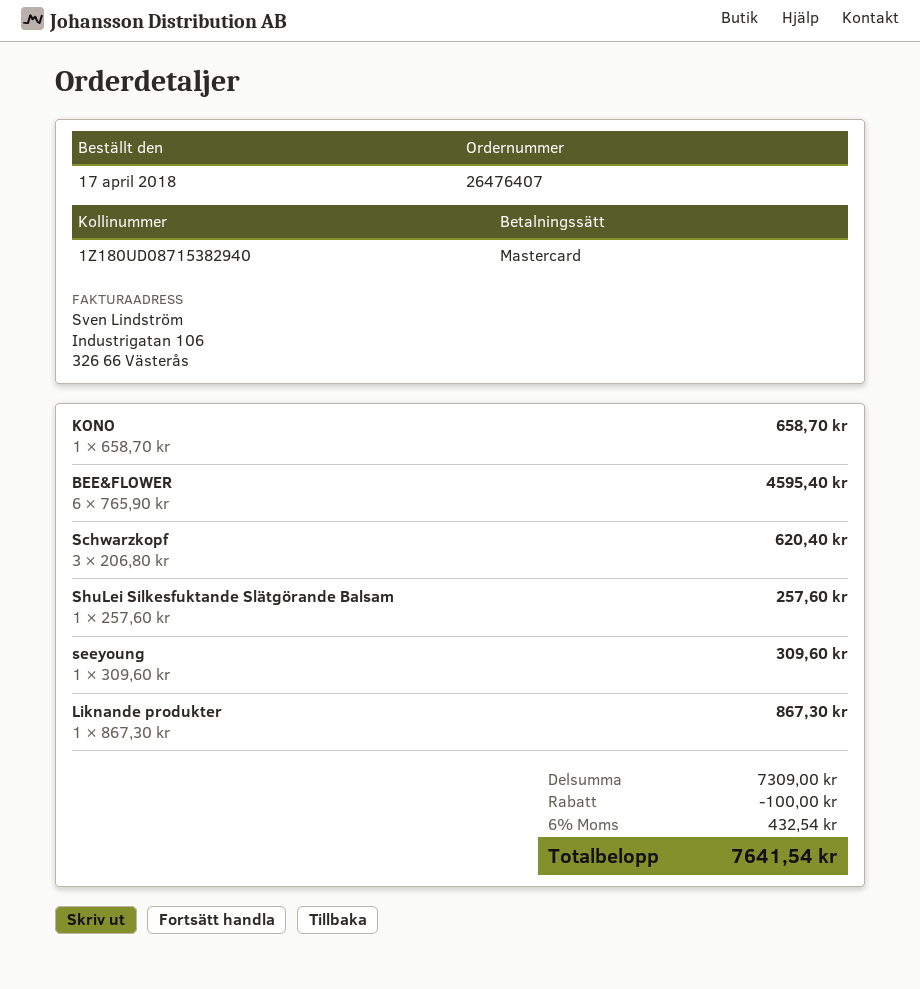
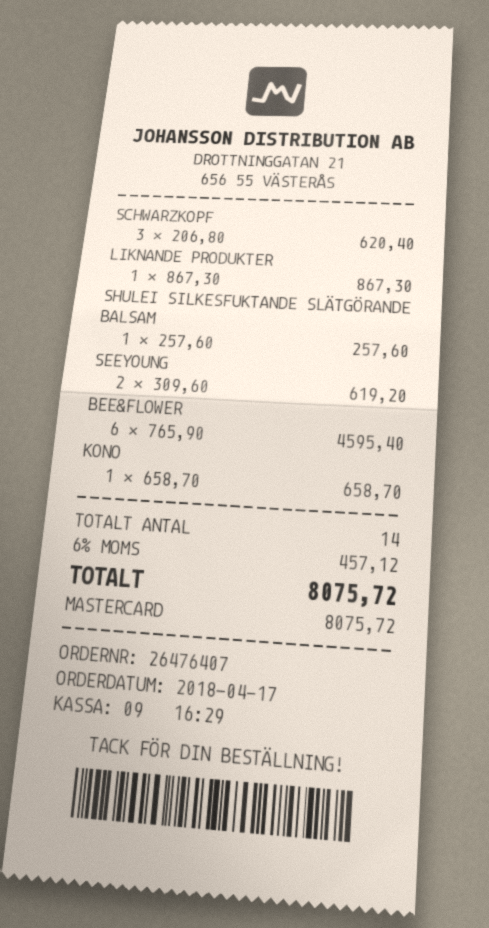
seeyoung: 1 x 309.60 = 309.60 -> 2 x 309.60 = 619.20
discount: 100.00 -> none
tax: 6% = 432.54 -> 6% = 457.12
total: 7641.54 -> 8075.72

